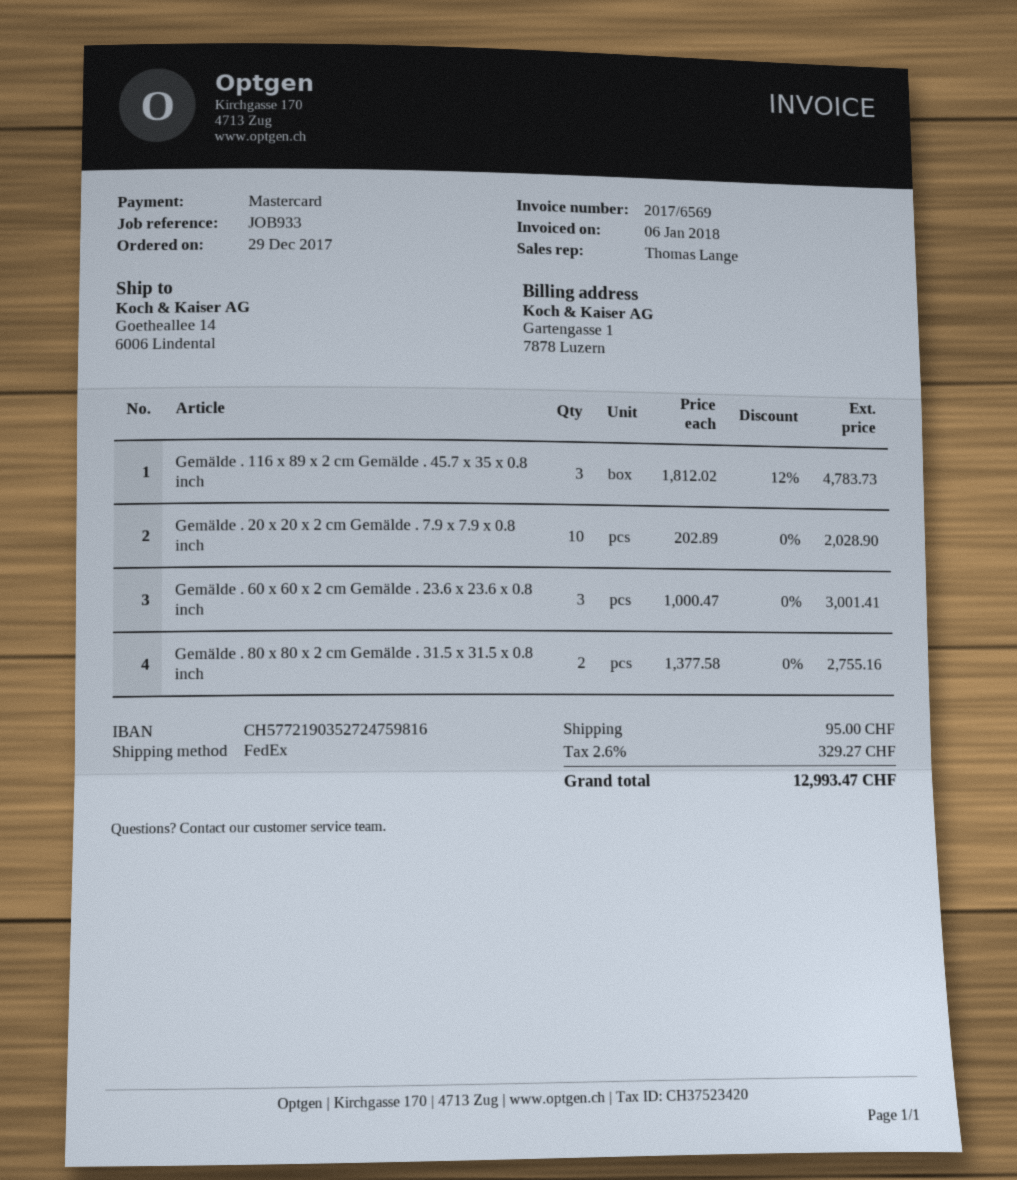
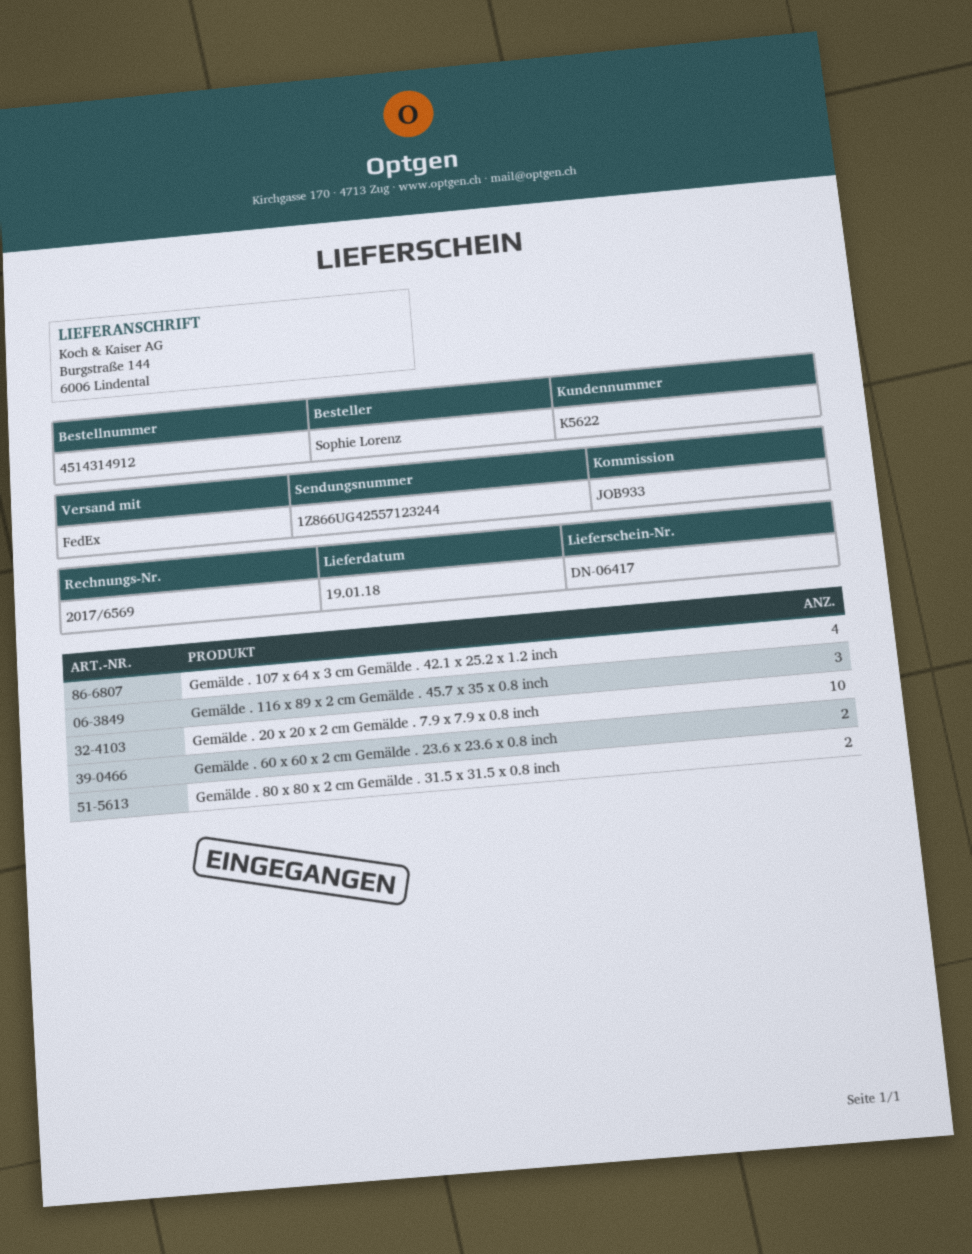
ship to: Goetheallee 14, 6006 Lindental -> Burgstraße 144, 6006 Lindental
Gemälde . 60 x 60 x 2 cm Gemälde . 23.6 x 23.6 x 0.8 inch: 3 -> 2
Gemälde . 107 x 64 x 3 cm Gemälde . 42.1 x 25.2 x 1.2 inch: none -> 4

